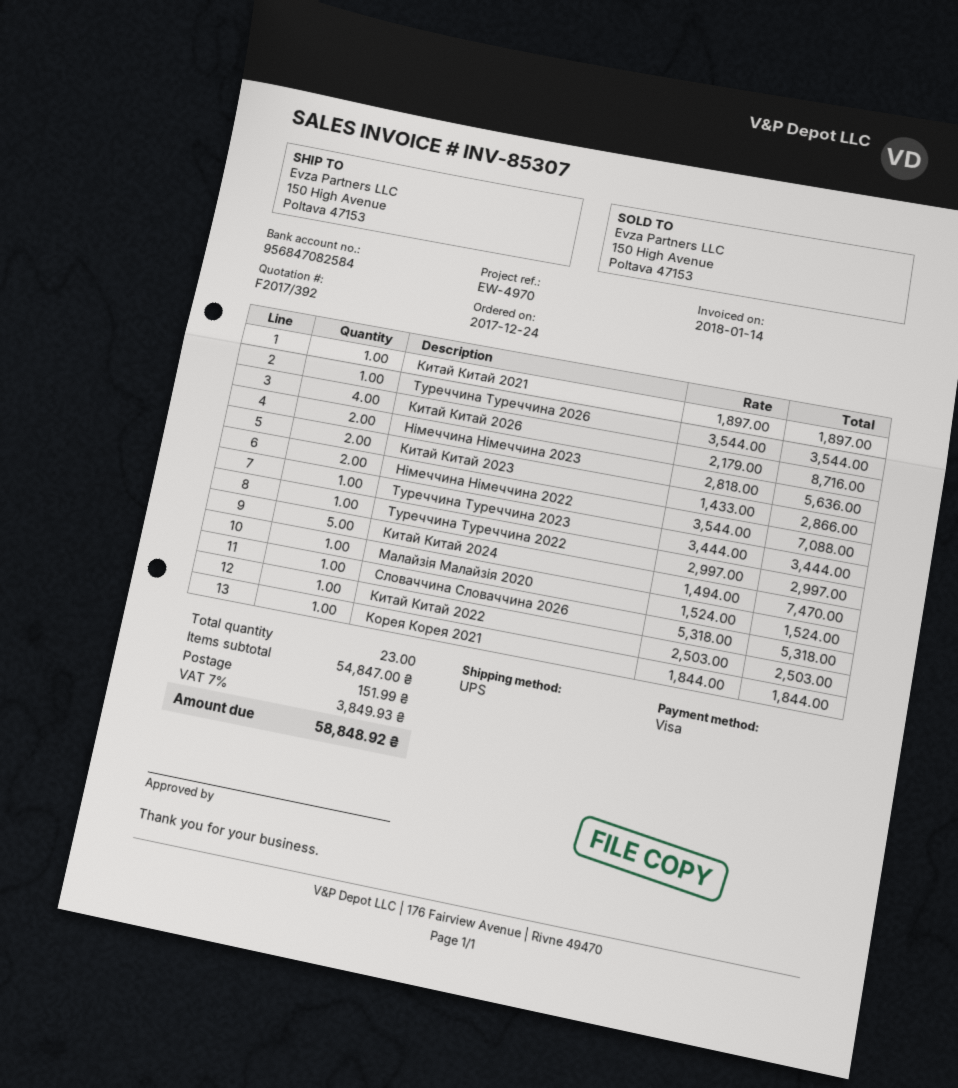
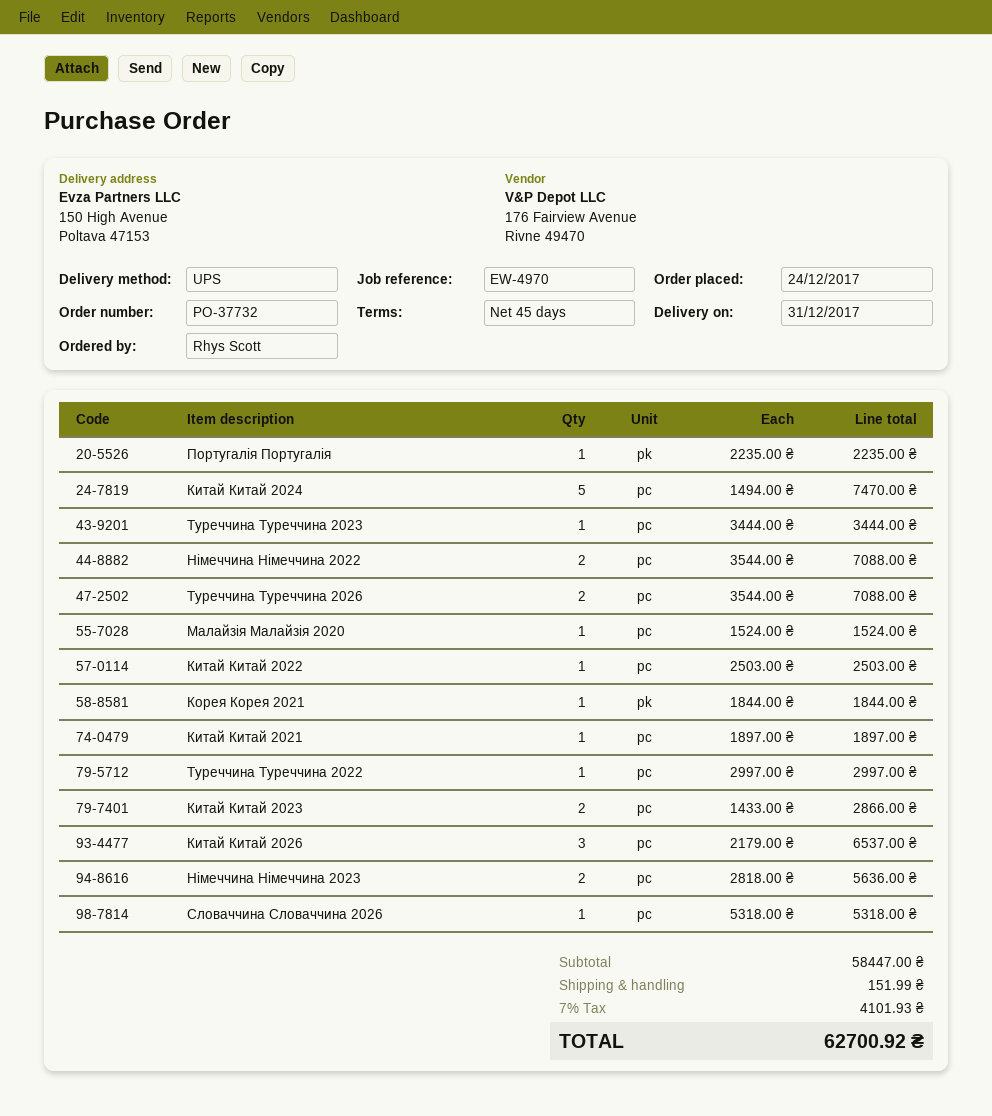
Туреччина Туреччина 2026: 1 x 3544.00 = 3544.00 -> 2 x 3544.00 = 7088.00
Китай Китай 2026: 4 x 2179.00 = 8716.00 -> 3 x 2179.00 = 6537.00
Португалія Португалія: none -> 1 x 2235.00 = 2235.00
subtotal: 54847.00 -> 58447.00
tax: 7% = 3849.93 -> 7% = 4101.93
total: 58848.92 -> 62700.92

